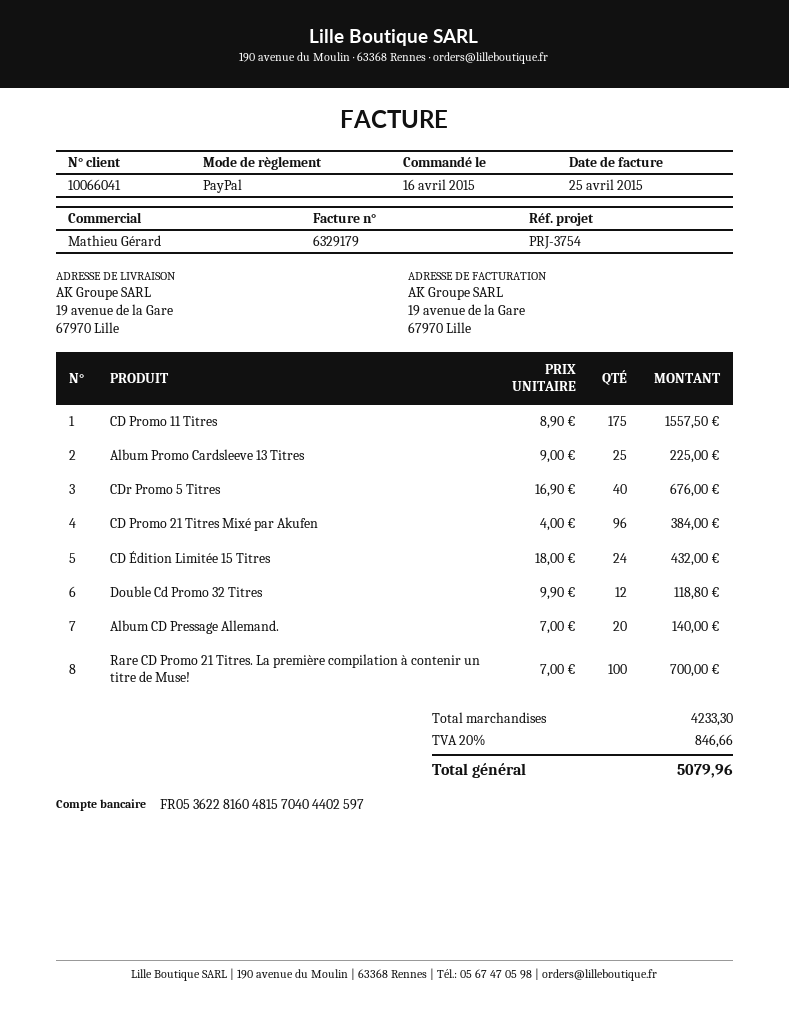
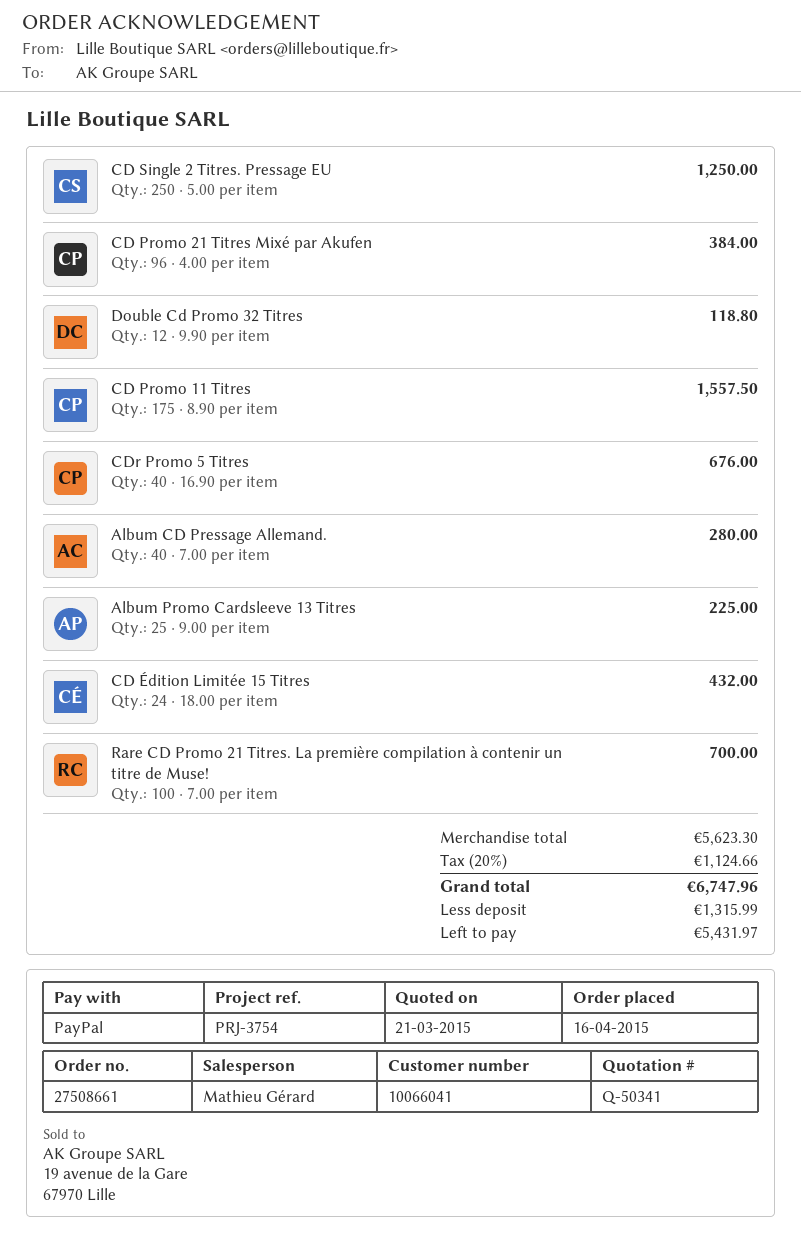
Album CD Pressage Allemand.: 20 x 7.00 = 140.00 -> 40 x 7.00 = 280.00
CD Single 2 Titres. Pressage EU: none -> 250 x 5.00 = 1250.00
subtotal: 4233.30 -> 5623.30
tax: 20% = 846.66 -> 20% = 1124.66
total: 5079.96 -> 6747.96

